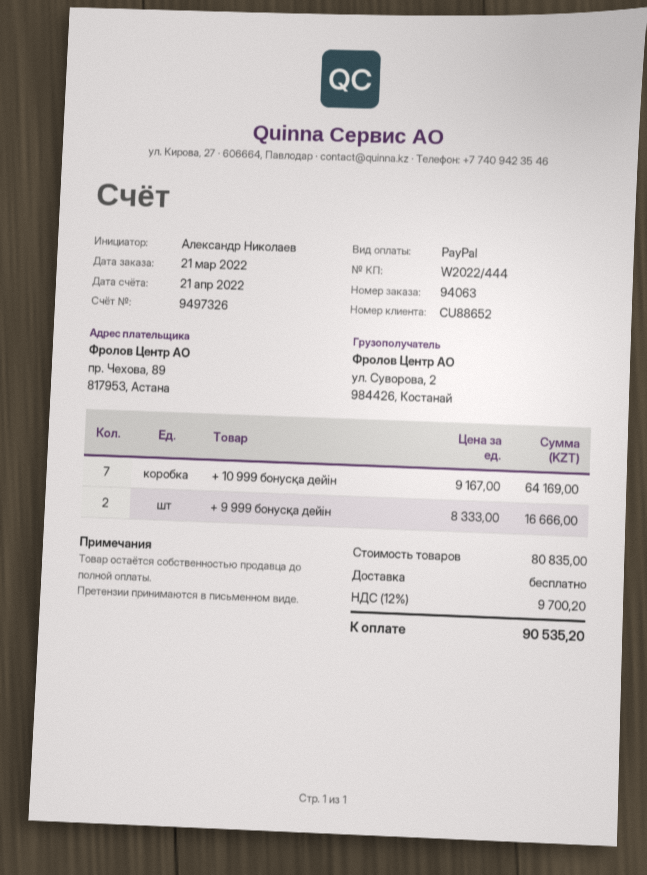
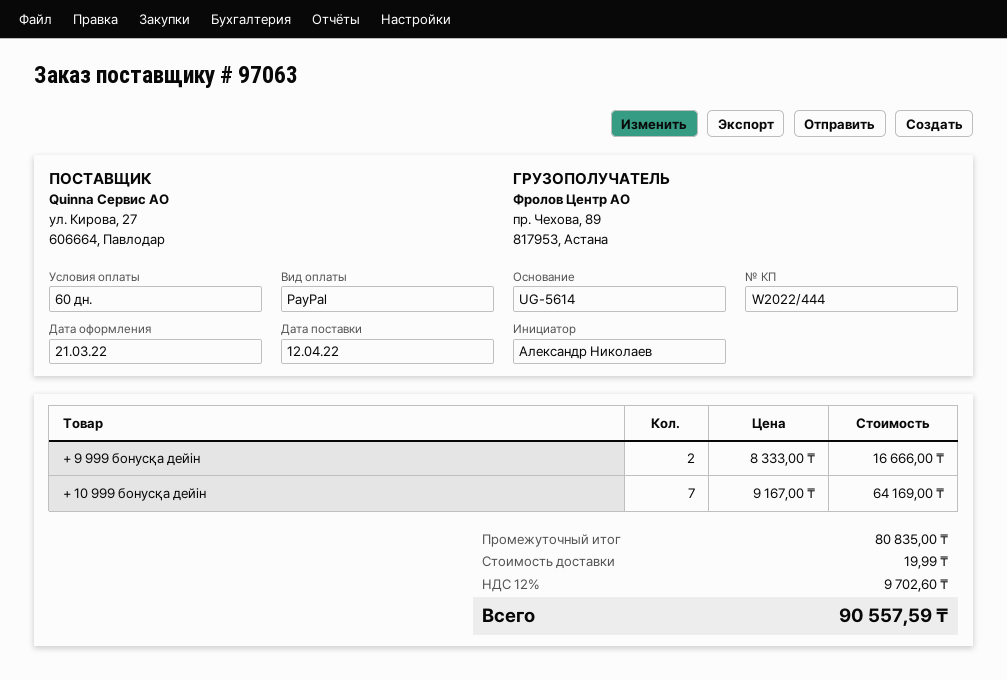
order number: 94063 -> 97063
ship to: ул. Суворова, 2, 984426, Костанай -> пр. Чехова, 89, 817953, Астана
shipping: 0.00 -> 19.99
tax: 12% = 9700.20 -> 12% = 9702.60
total: 90535.20 -> 90557.59

